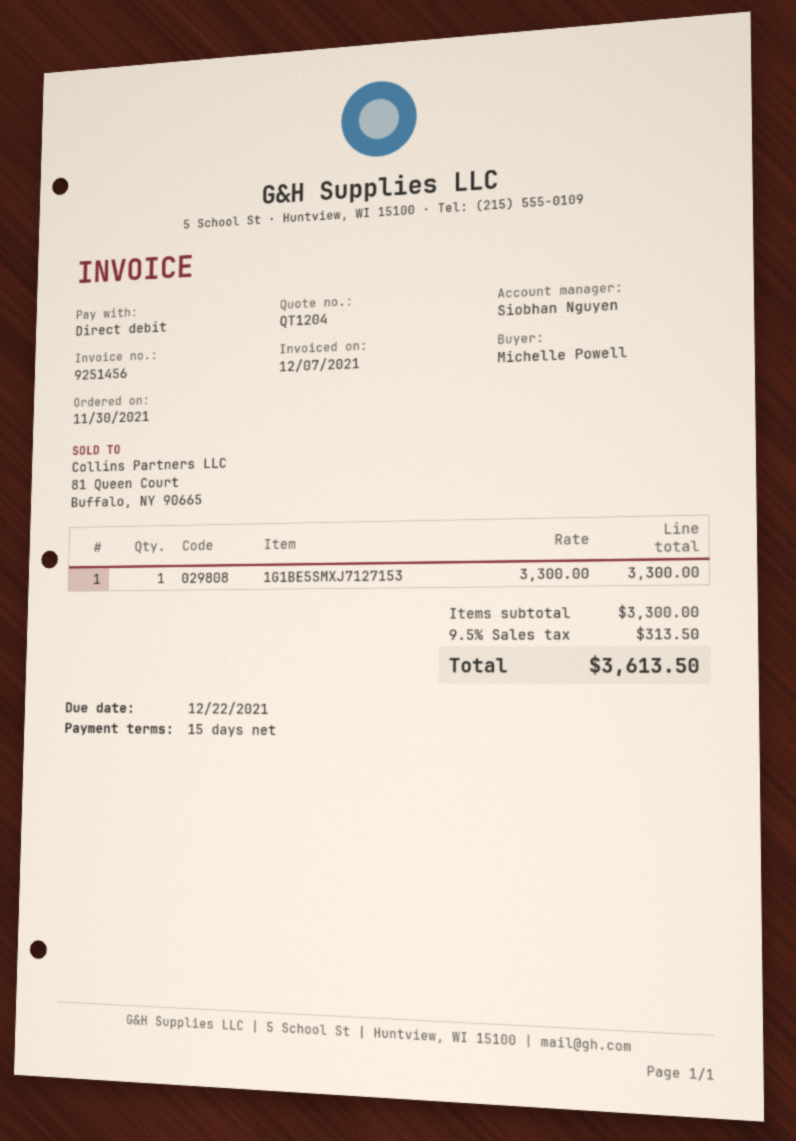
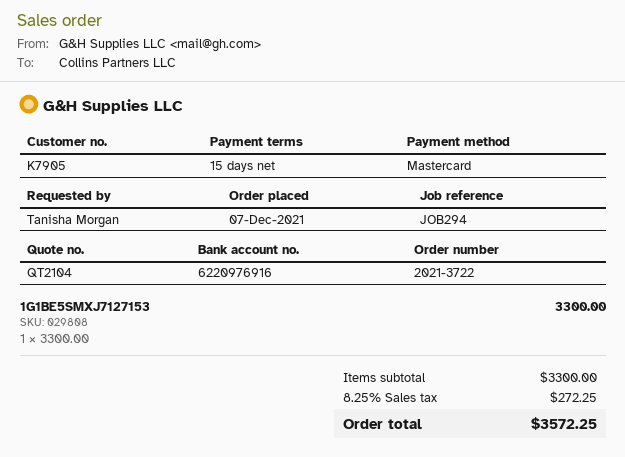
quote number: QT1204 -> QT2104
order date: 2021-11-30 -> 2021-12-07
ordered by: Michelle Powell -> Tanisha Morgan
payment method: direct debit -> Mastercard
tax: 9.5% = 313.50 -> 8.25% = 272.25
total: 3613.50 -> 3572.25

